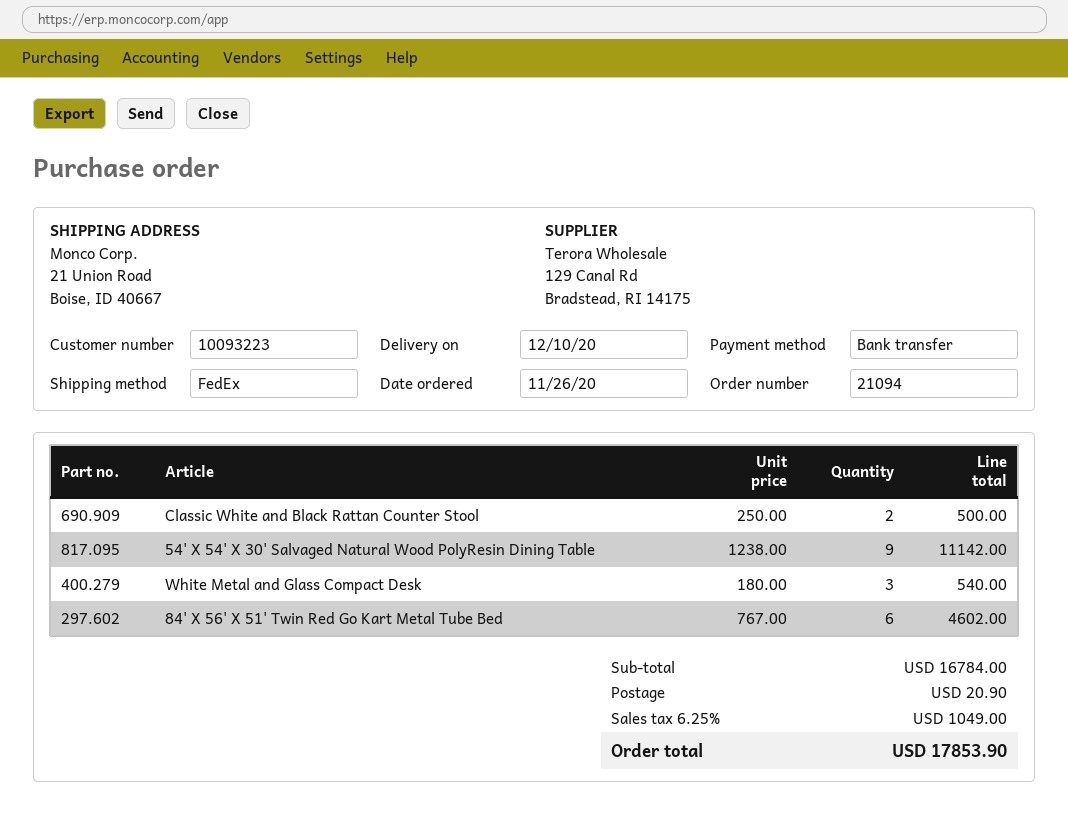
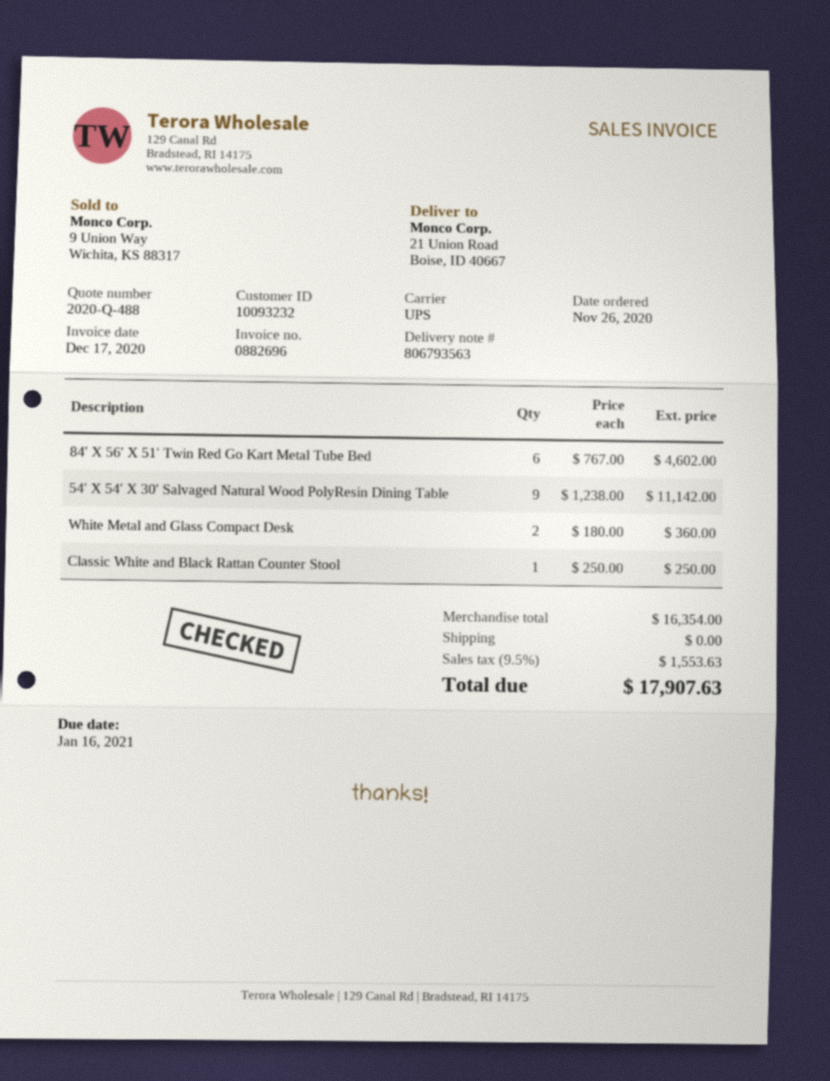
customer number: 10093223 -> 10093232
shipping method: FedEx -> UPS
Classic White and Black Rattan Counter Stool: 2 x 250.00 = 500.00 -> 1 x 250.00 = 250.00
White Metal and Glass Compact Desk: 3 x 180.00 = 540.00 -> 2 x 180.00 = 360.00
subtotal: 16784.00 -> 16354.00
shipping: 20.90 -> 0.00
tax: 6.25% = 1049.00 -> 9.5% = 1553.63
total: 17853.90 -> 17907.63

